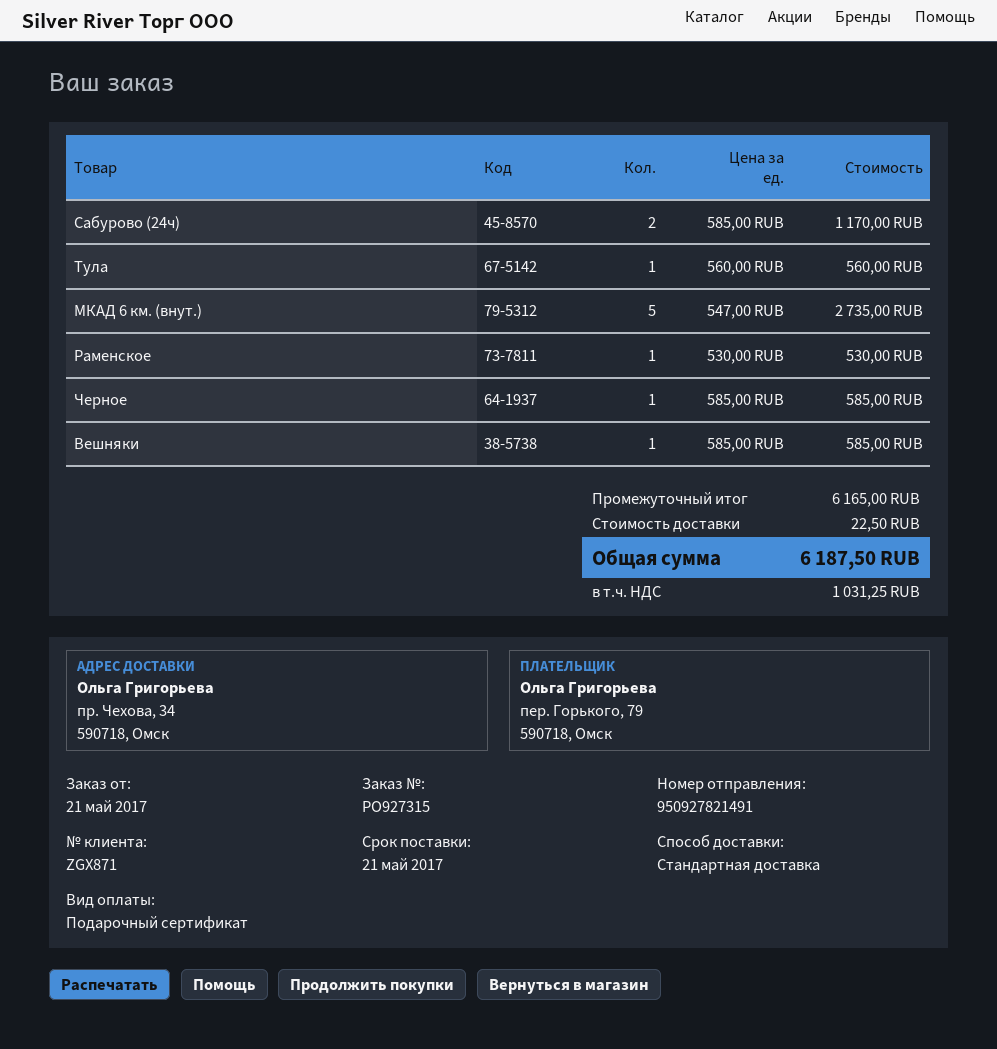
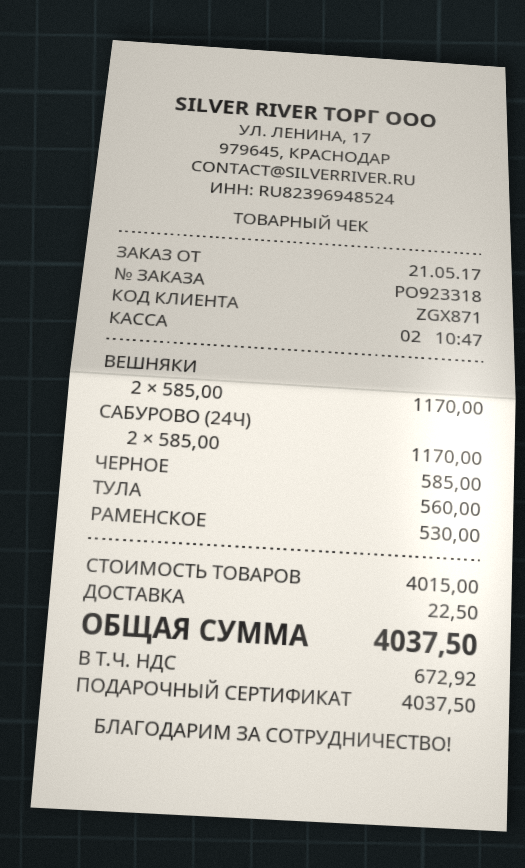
order number: PO927315 -> PO923318
МКАД 6 км. (внут.): 5 x 547.00 = 2735.00 -> none
Вешняки: 1 x 585.00 = 585.00 -> 2 x 585.00 = 1170.00
subtotal: 6165.00 -> 4015.00
tax: 1031.25 -> 672.92
total: 6187.50 -> 4037.50

